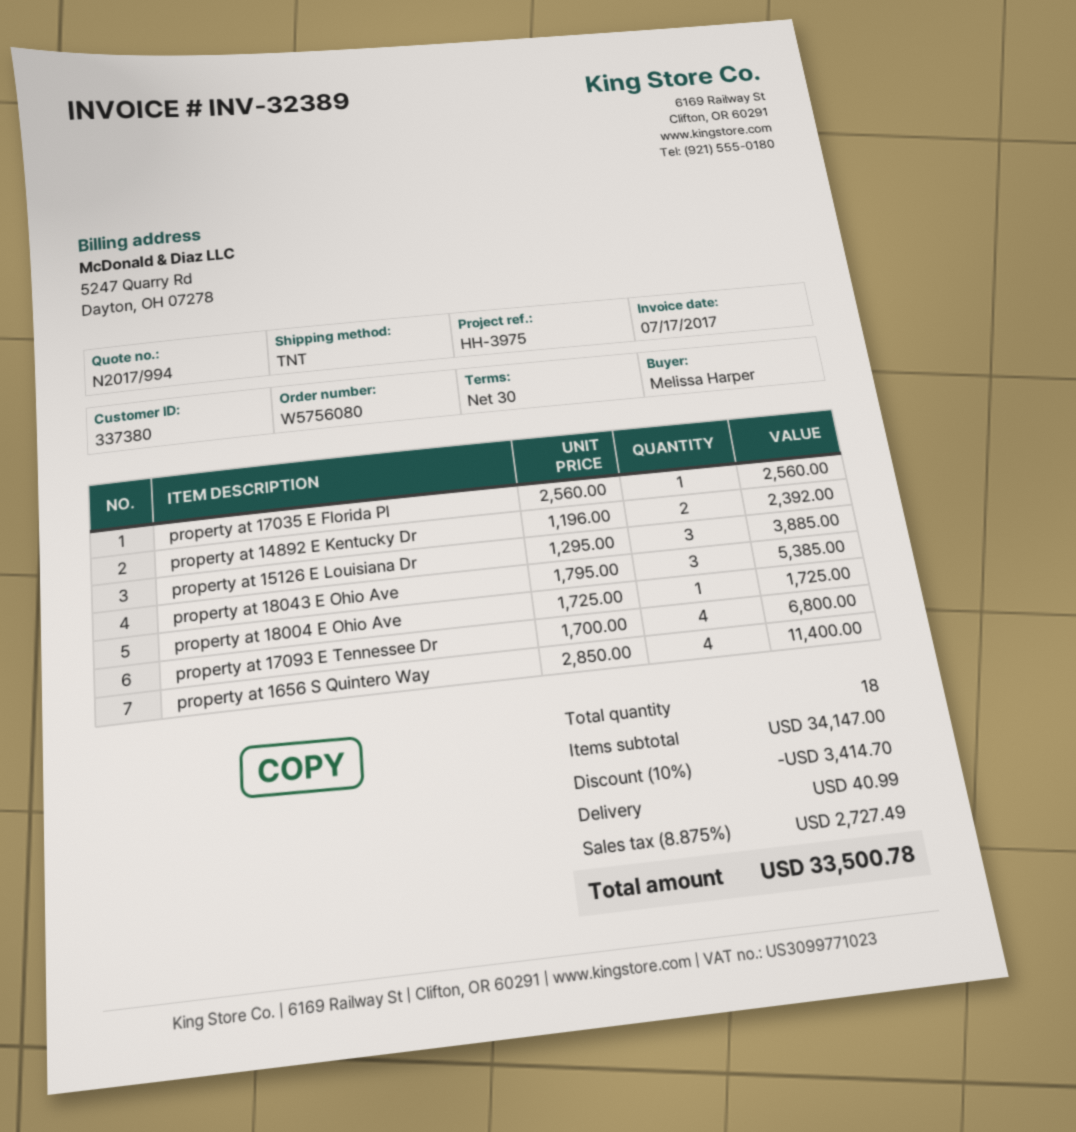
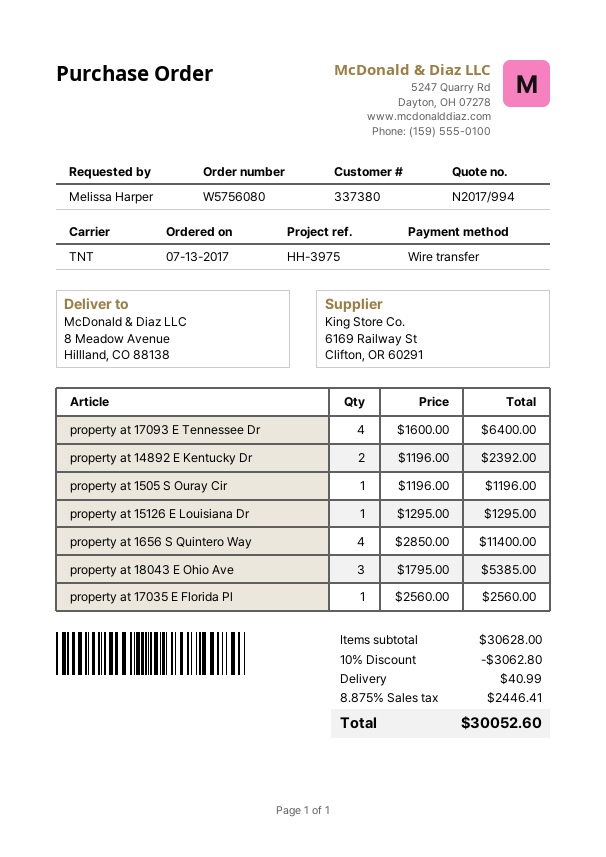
property at 15126 E Louisiana Dr: 3 x 1295.00 = 3885.00 -> 1 x 1295.00 = 1295.00
property at 18004 E Ohio Ave: 1 x 1725.00 = 1725.00 -> none
property at 17093 E Tennessee Dr: 4 x 1700.00 = 6800.00 -> 4 x 1600.00 = 6400.00
property at 1505 S Ouray Cir: none -> 1 x 1196.00 = 1196.00
subtotal: 34147.00 -> 30628.00
discount: 10% = 3414.70 -> 10% = 3062.80
tax: 8.875% = 2727.49 -> 8.875% = 2446.41
total: 33500.78 -> 30052.60

